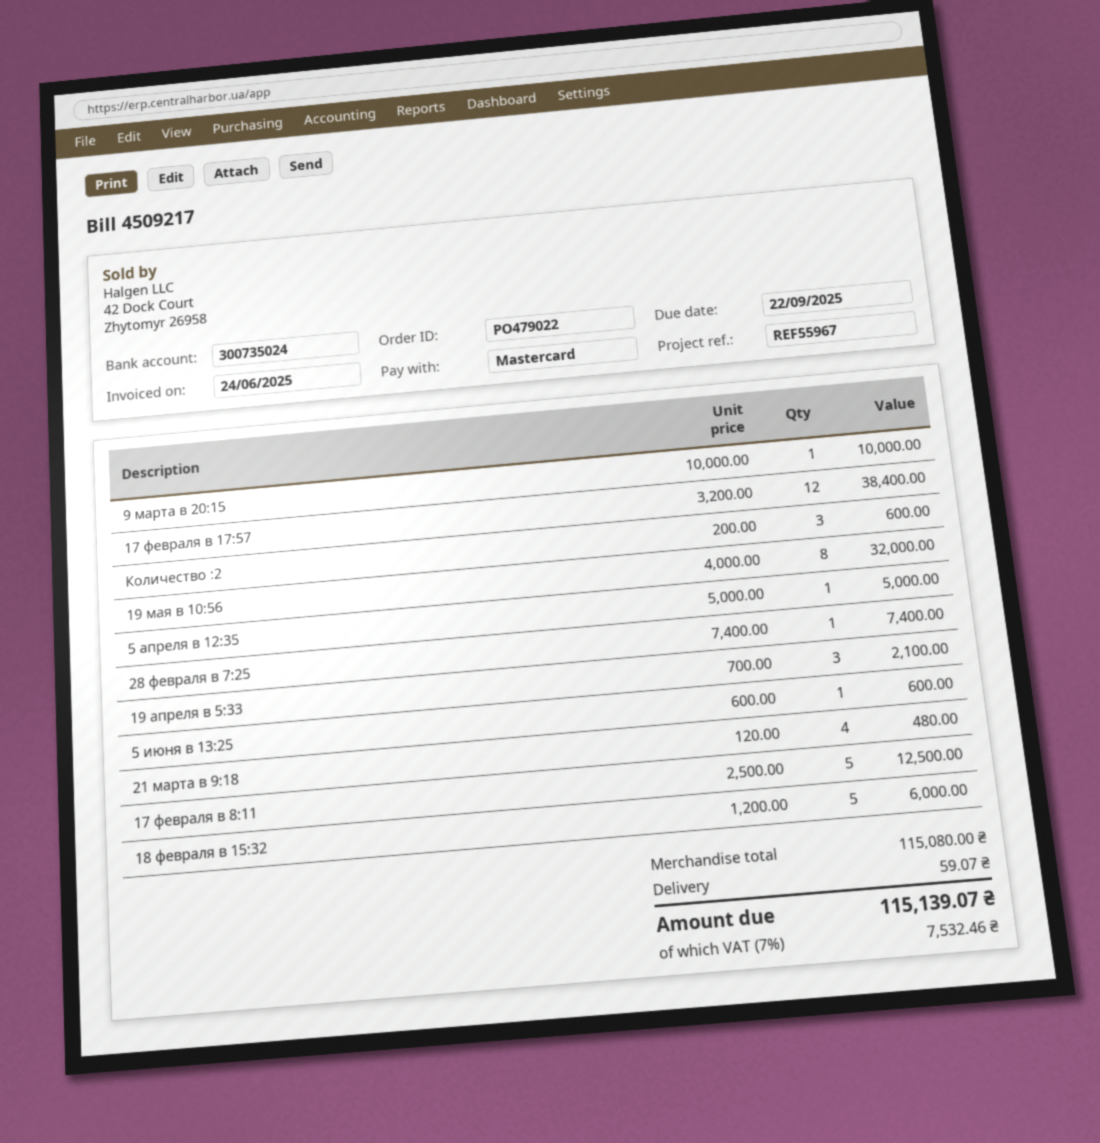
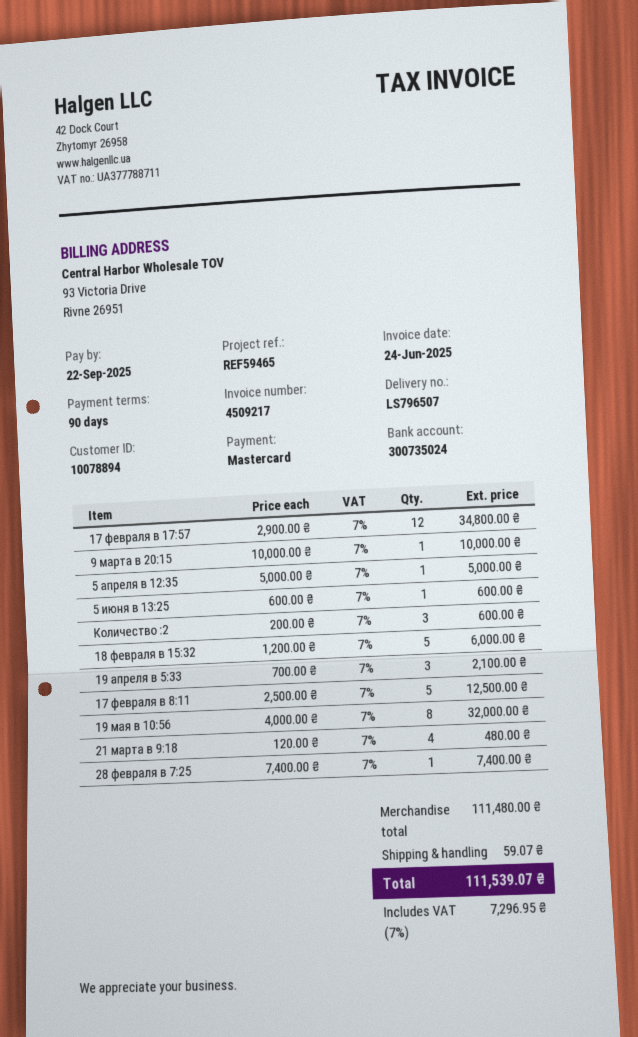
reference: REF55967 -> REF59465
17 февраля в 17:57: 12 x 3200.00 = 38400.00 -> 12 x 2900.00 = 34800.00
subtotal: 115080.00 -> 111480.00
tax: 7% = 7532.46 -> 7% = 7296.95
total: 115139.07 -> 111539.07

